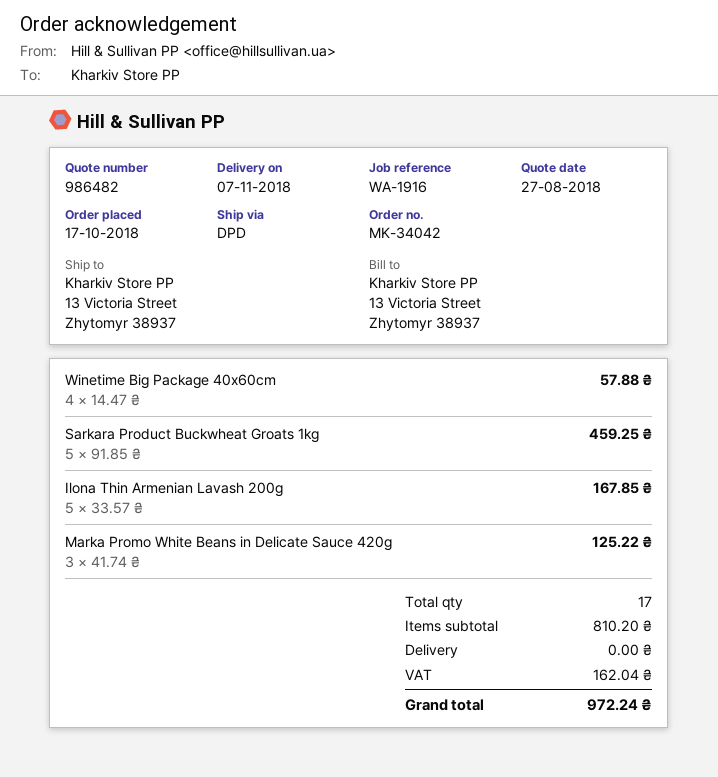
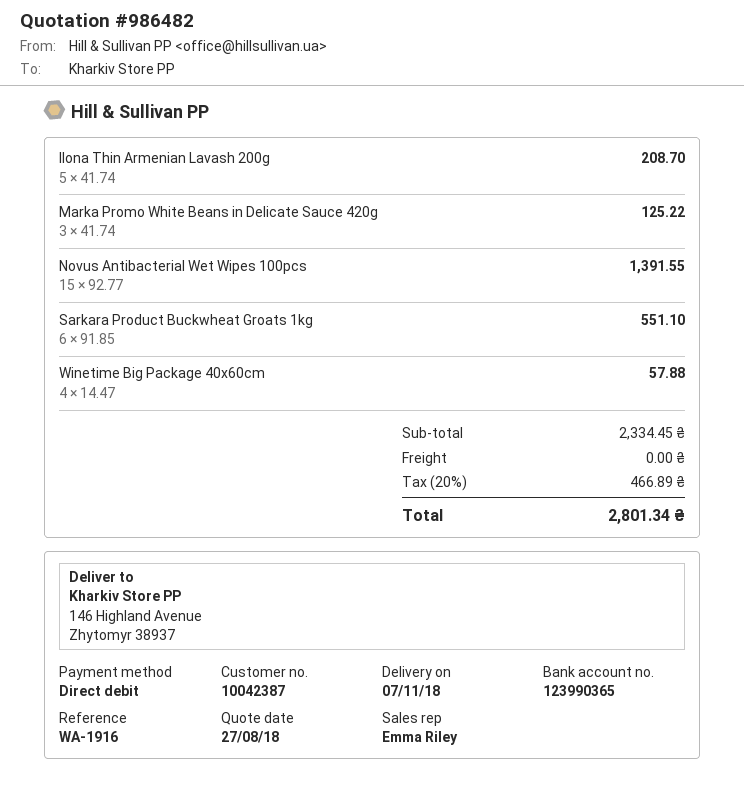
ship to: 13 Victoria Street, Zhytomyr 38937 -> 146 Highland Avenue, Zhytomyr 38937
Sarkara Product Buckwheat Groats 1kg: 5 x 91.85 = 459.25 -> 6 x 91.85 = 551.10
Ilona Thin Armenian Lavash 200g: 5 x 33.57 = 167.85 -> 5 x 41.74 = 208.70
Novus Antibacterial Wet Wipes 100pcs: none -> 15 x 92.77 = 1391.55
subtotal: 810.20 -> 2334.45
tax: 162.04 -> 466.89
total: 972.24 -> 2801.34

